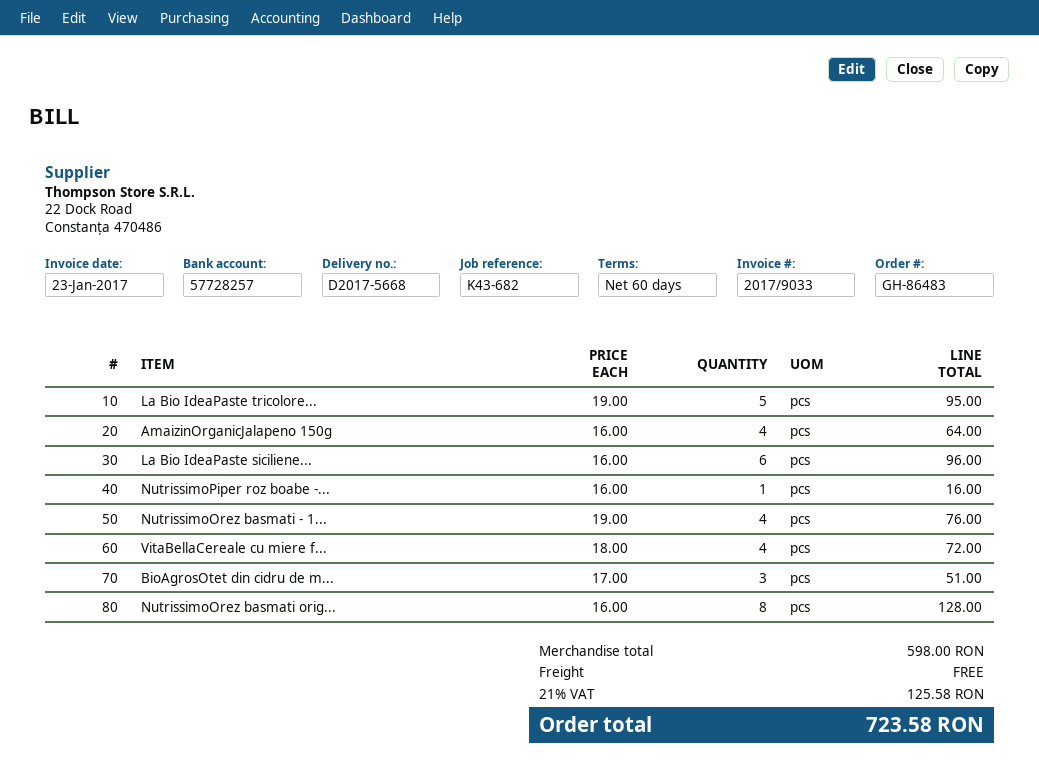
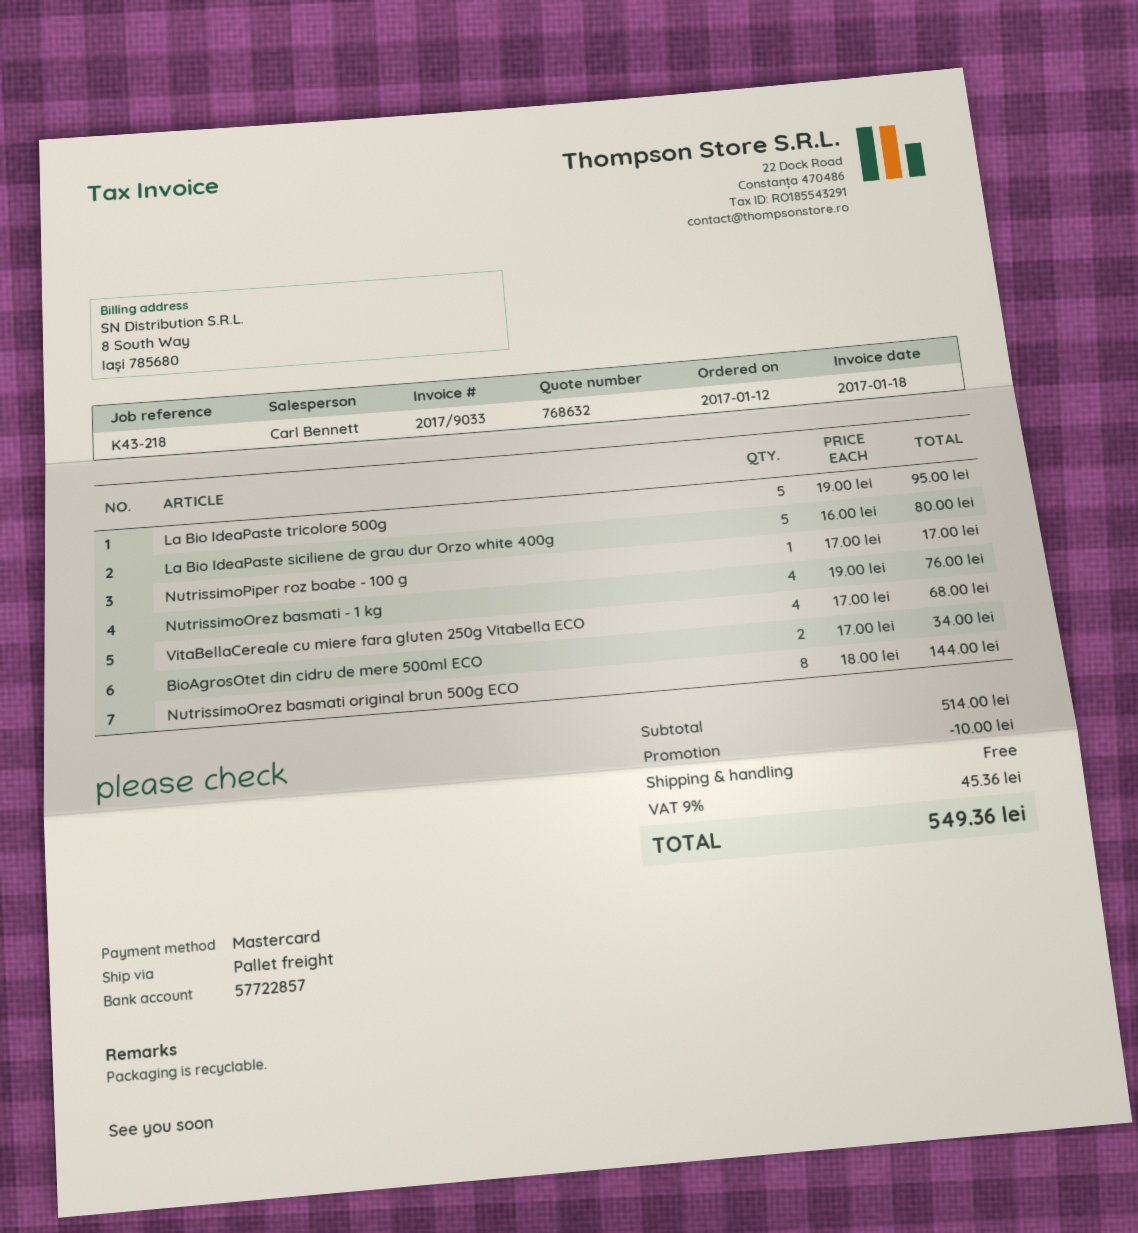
invoice date: 2017-01-23 -> 2017-01-18
reference: K43-682 -> K43-218
bank account: 57728257 -> 57722857
AmaizinOrganicJalapeno 150g: 4 x 16.00 = 64.00 -> none
La Bio IdeaPaste siciliene...: 6 x 16.00 = 96.00 -> 5 x 16.00 = 80.00
NutrissimoPiper roz boabe -...: 1 x 16.00 = 16.00 -> 1 x 17.00 = 17.00
VitaBellaCereale cu miere f...: 4 x 18.00 = 72.00 -> 4 x 17.00 = 68.00
BioAgrosOtet din cidru de m...: 3 x 17.00 = 51.00 -> 2 x 17.00 = 34.00
NutrissimoOrez basmati orig...: 8 x 16.00 = 128.00 -> 8 x 18.00 = 144.00
subtotal: 598.00 -> 514.00
discount: none -> 10.00
tax: 21% = 125.58 -> 9% = 45.36
total: 723.58 -> 549.36

